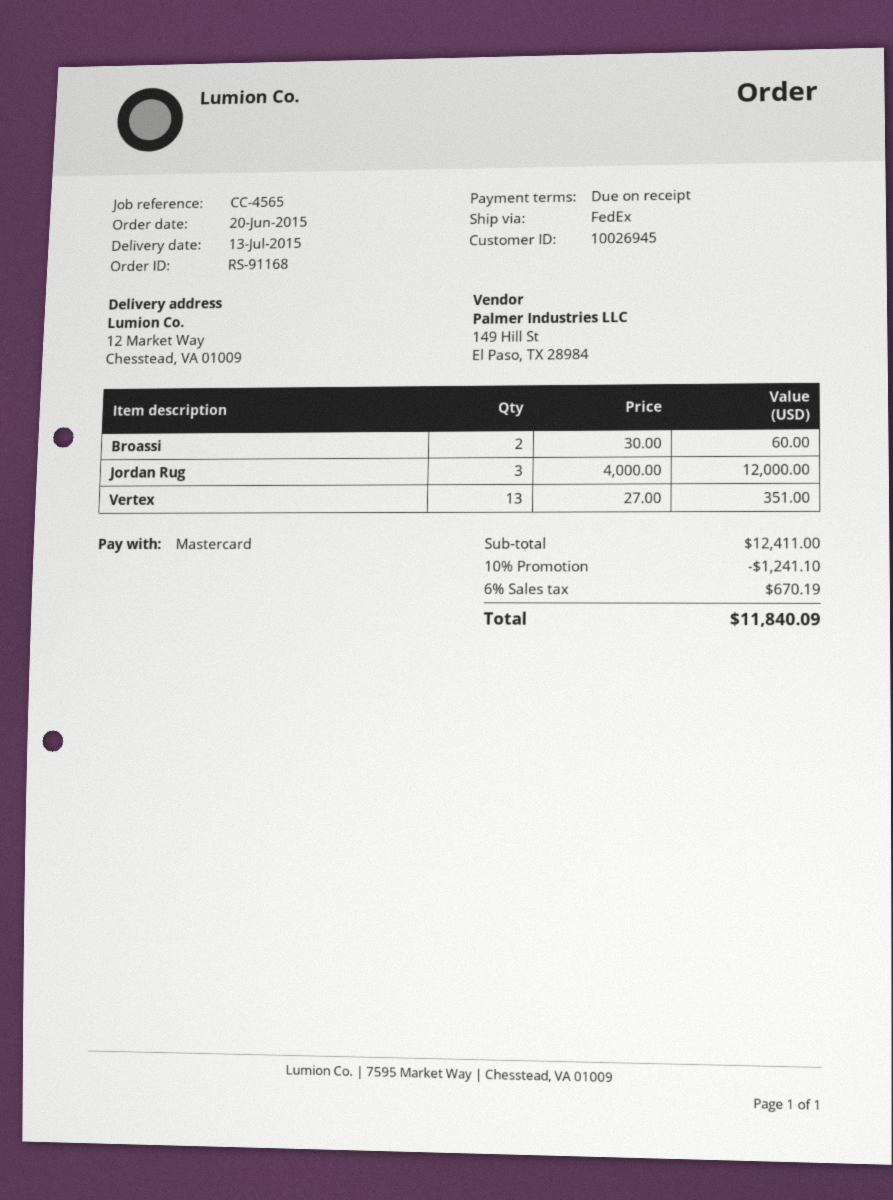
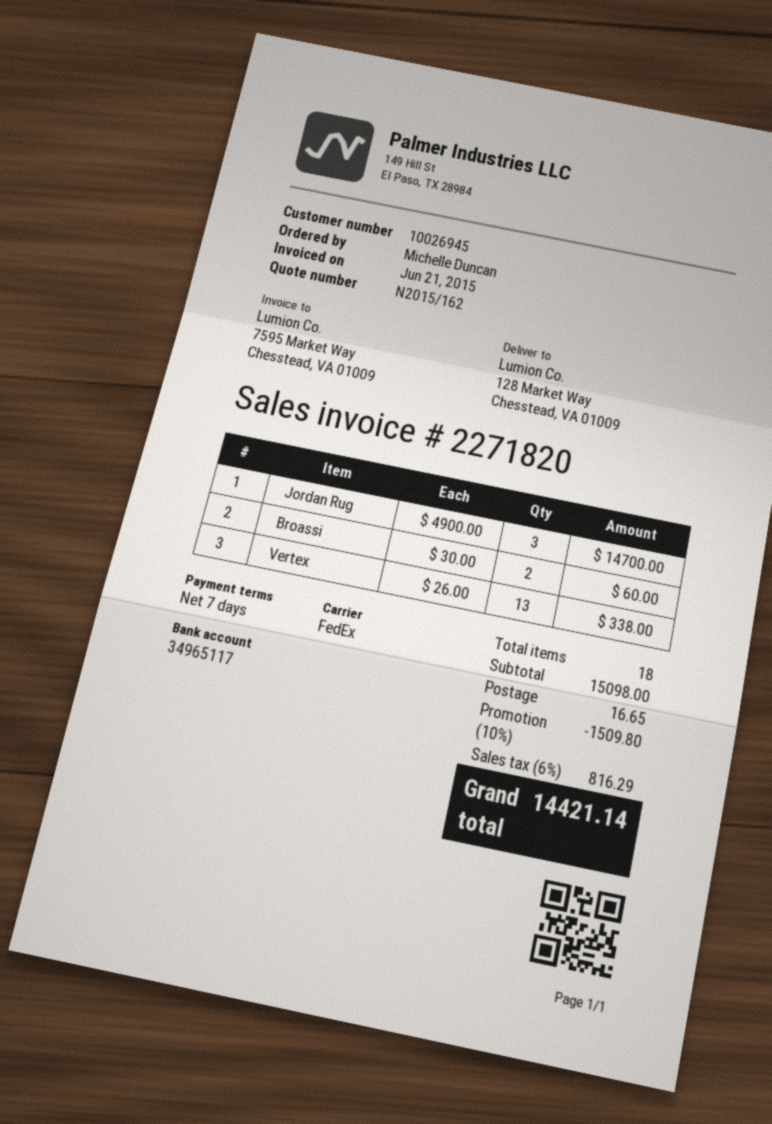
payment terms: on receipt -> 7 days
ship to: 12 Market Way, Chesstead, VA 01009 -> 128 Market Way, Chesstead, VA 01009
Jordan Rug: 3 x 4000.00 = 12000.00 -> 3 x 4900.00 = 14700.00
Vertex: 13 x 27.00 = 351.00 -> 13 x 26.00 = 338.00
subtotal: 12411.00 -> 15098.00
discount: 10% = 1241.10 -> 10% = 1509.80
shipping: none -> 16.65
tax: 6% = 670.19 -> 6% = 816.29
total: 11840.09 -> 14421.14

